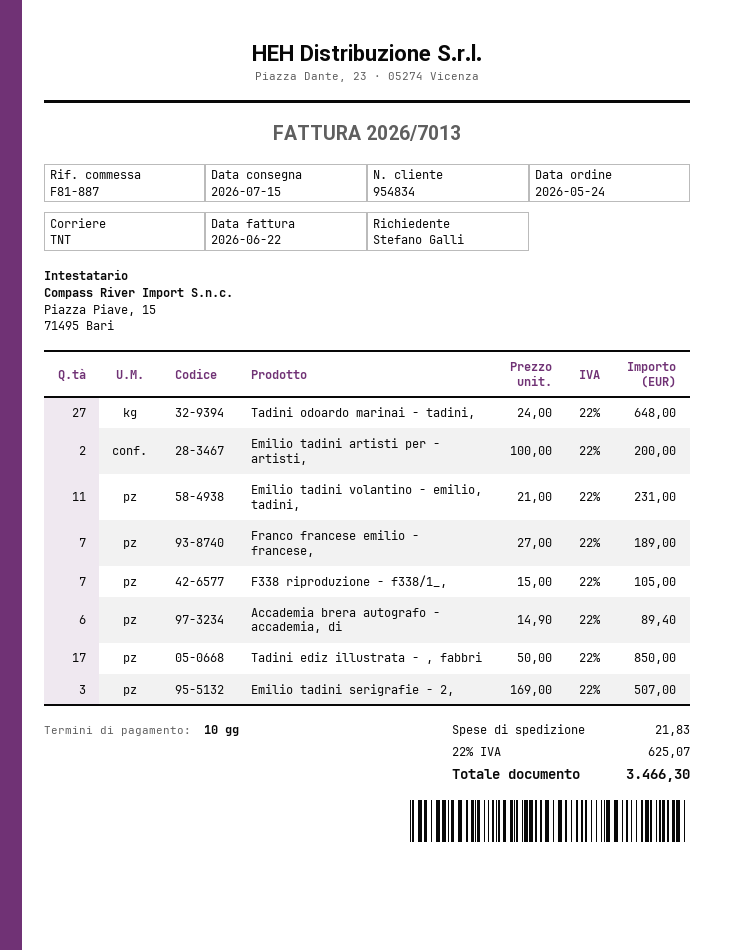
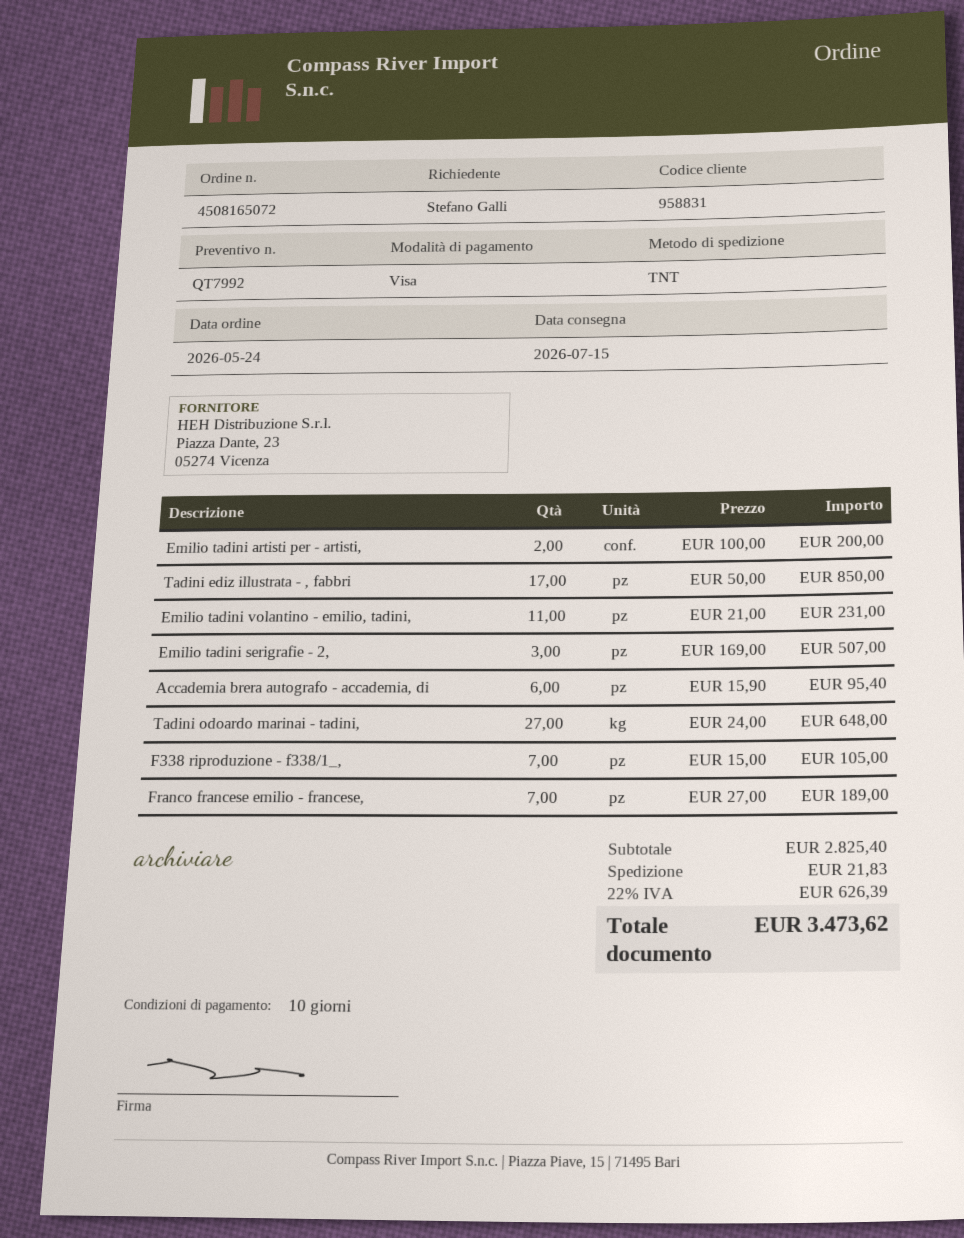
customer number: 954834 -> 958831
Accademia brera autografo - accademia, di: 6 x 14.90 = 89.40 -> 6 x 15.90 = 95.40
tax: 22% = 625.07 -> 22% = 626.39
total: 3466.30 -> 3473.62

